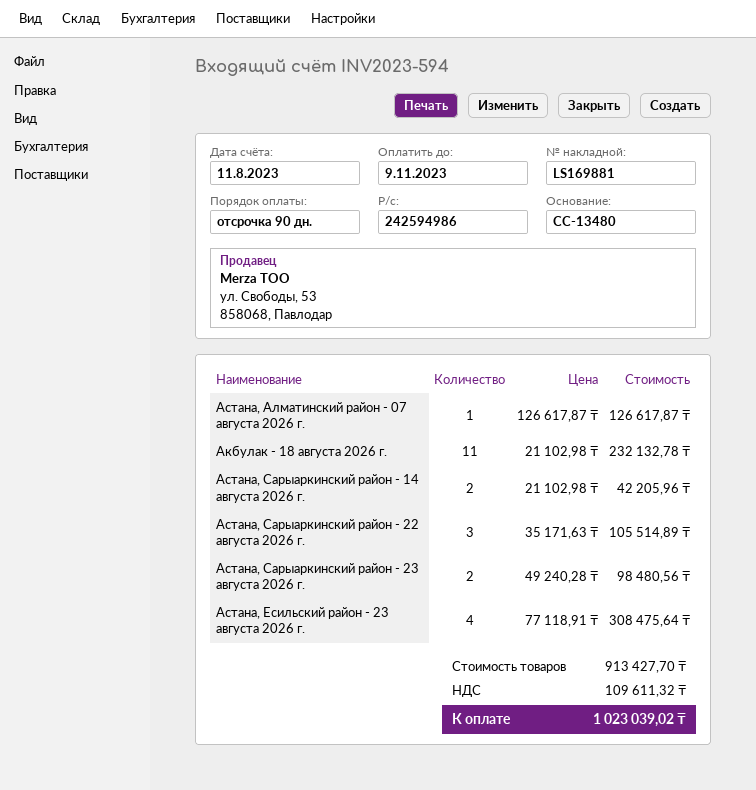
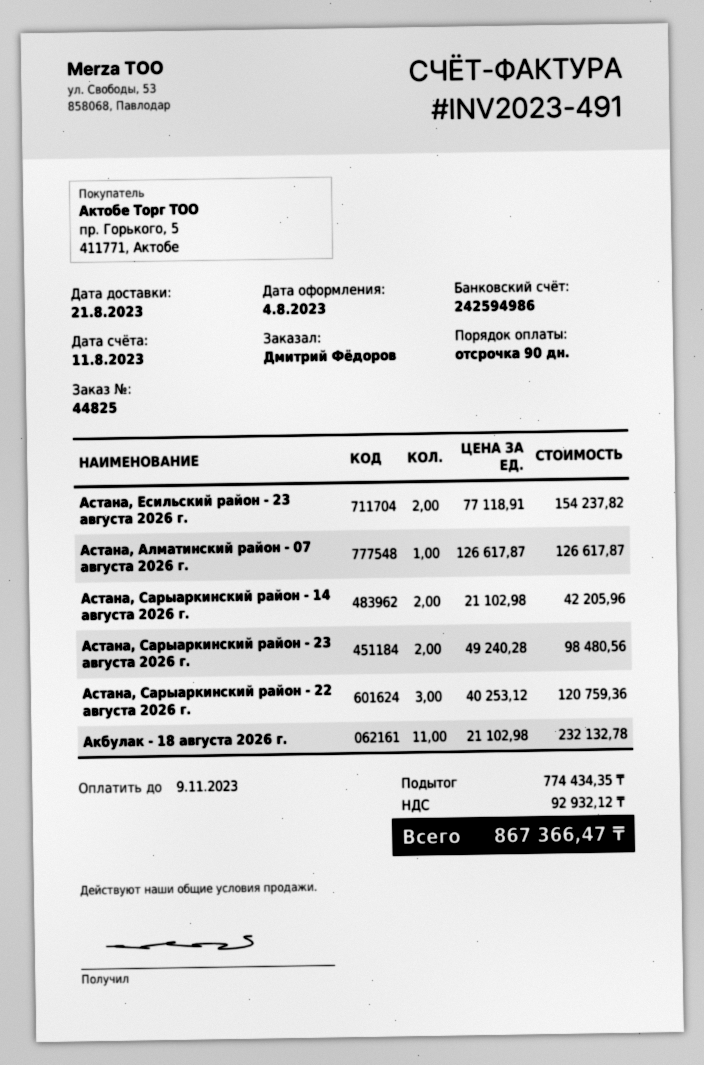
invoice number: INV2023-594 -> INV2023-491
Астана, Сарыаркинский район - 22 августа 2026 г.: 3 x 35171.63 = 105514.89 -> 3 x 40253.12 = 120759.36
Астана, Есильский район - 23 августа 2026 г.: 4 x 77118.91 = 308475.64 -> 2 x 77118.91 = 154237.82
subtotal: 913427.70 -> 774434.35
tax: 109611.32 -> 92932.12
total: 1023039.02 -> 867366.47

